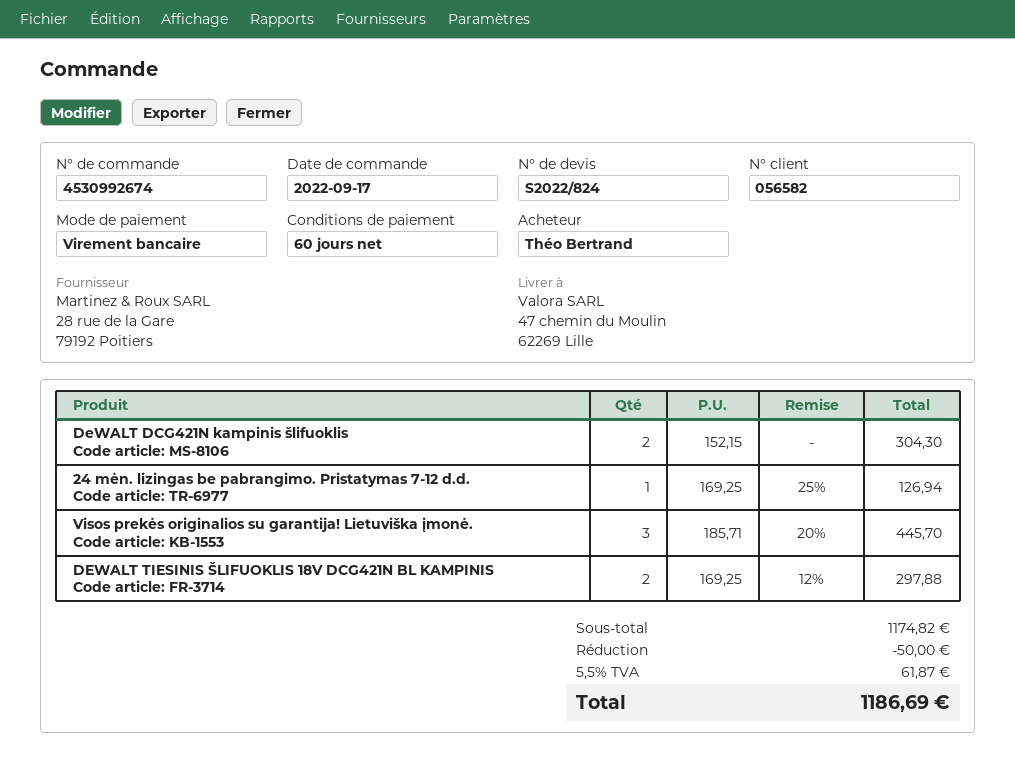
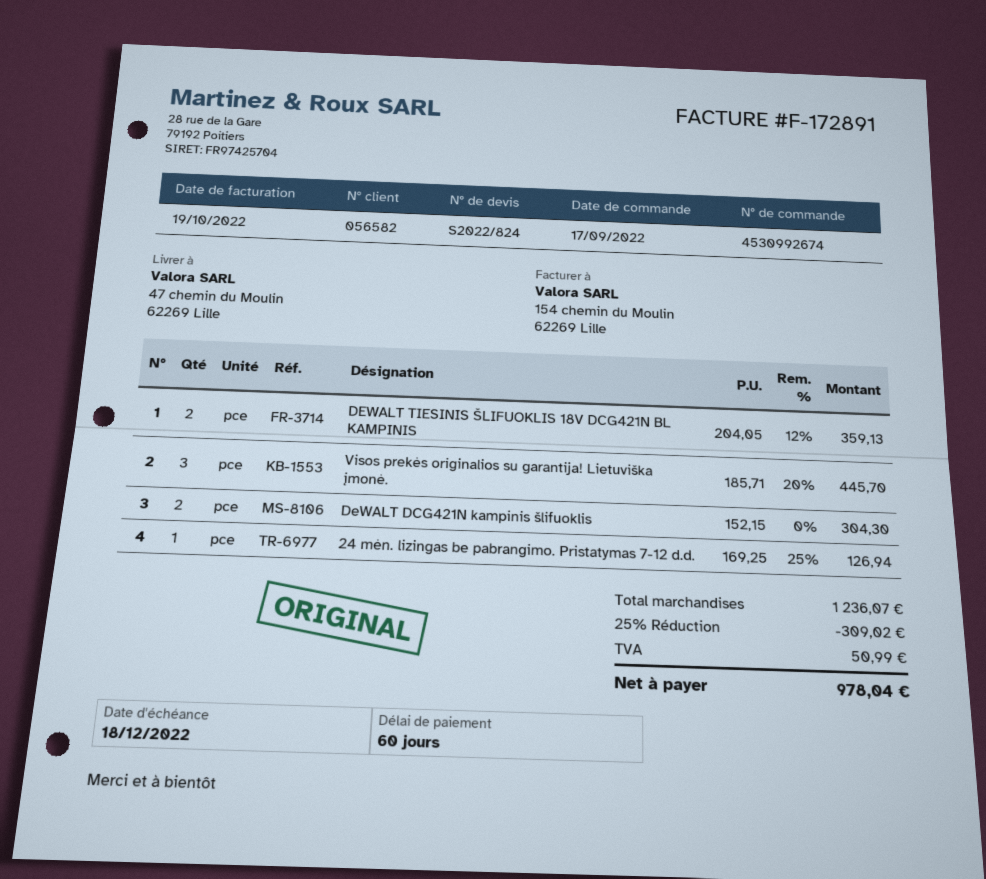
DEWALT TIESINIS ŠLIFUOKLIS 18V DCG421N BL KAMPINIS: 2 x 169.25 - 12% = 297.88 -> 2 x 204.05 - 12% = 359.13
subtotal: 1174.82 -> 1236.07
discount: 50.00 -> 309.02
tax: 61.87 -> 50.99
total: 1186.69 -> 978.04

